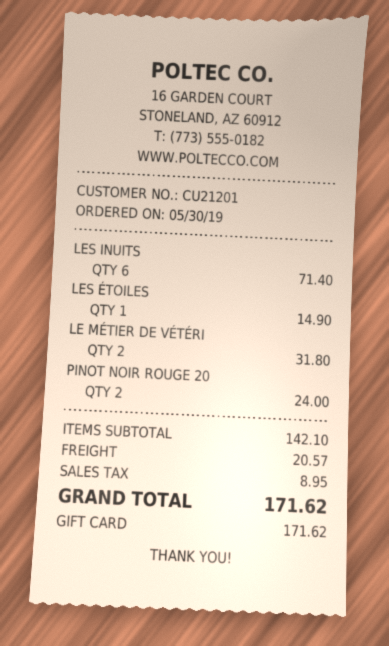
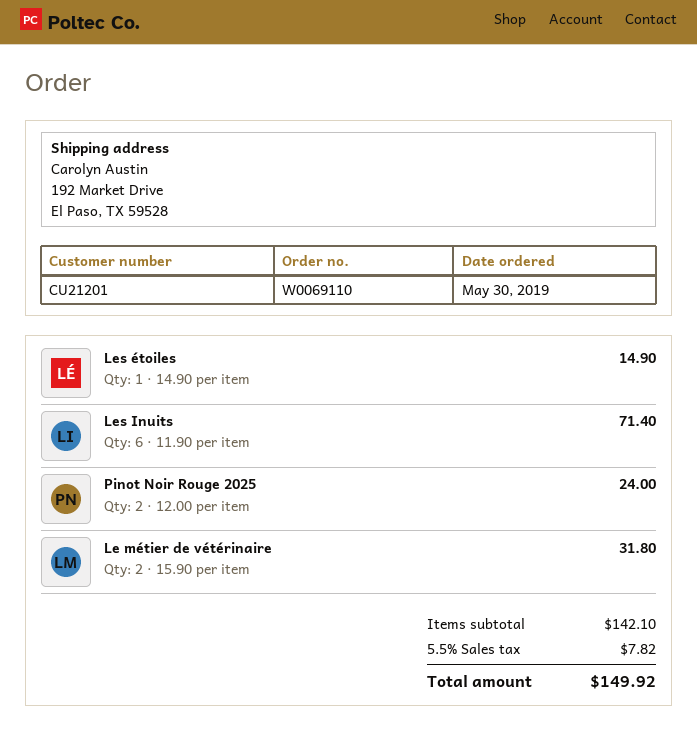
shipping: 20.57 -> none
tax: 8.95 -> 7.82
total: 171.62 -> 149.92

